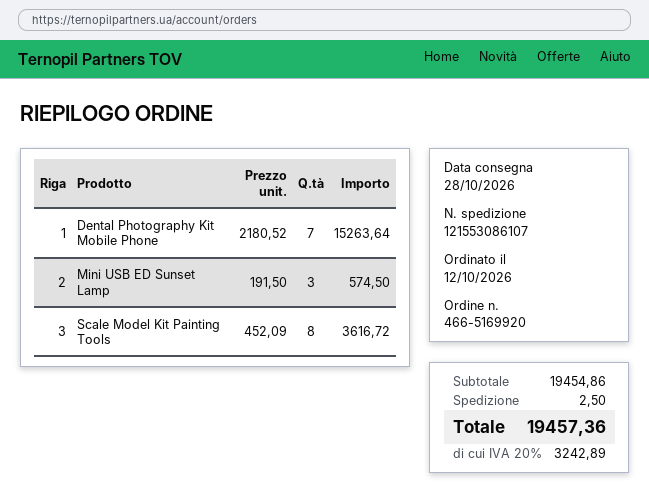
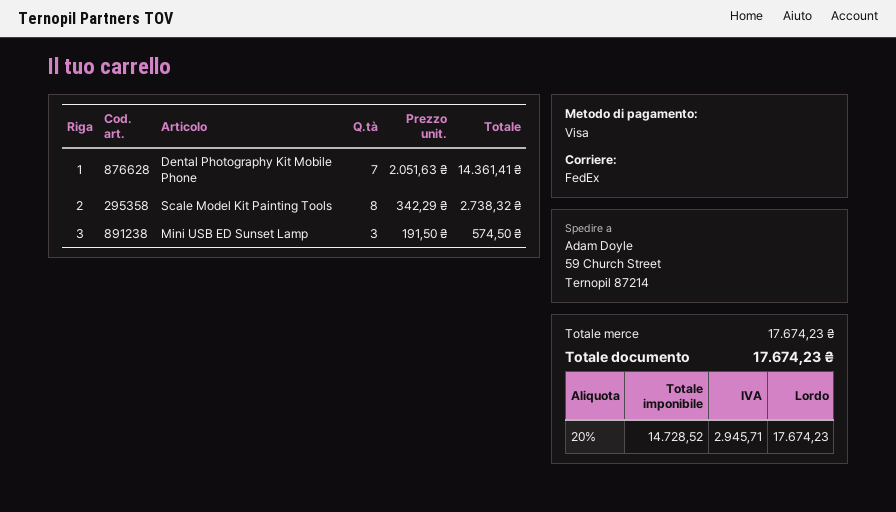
Dental Photography Kit Mobile Phone: 7 x 2180.52 = 15263.64 -> 7 x 2051.63 = 14361.41
Scale Model Kit Painting Tools: 8 x 452.09 = 3616.72 -> 8 x 342.29 = 2738.32
subtotal: 19454.86 -> 17674.23
shipping: 2.50 -> none
tax: 20% = 3242.89 -> 20% = 2945.71
total: 19457.36 -> 17674.23

